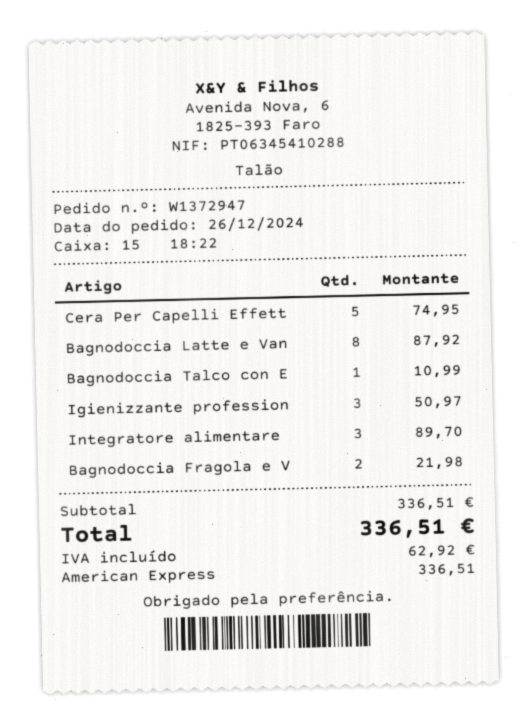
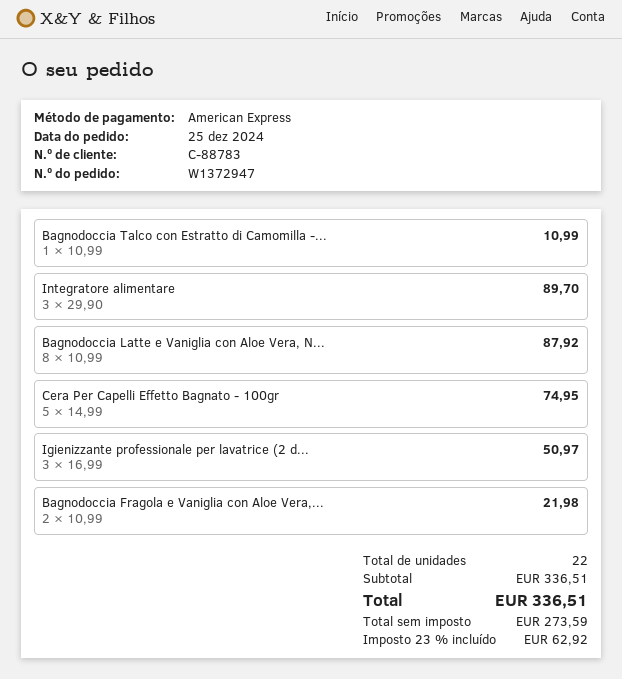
order date: 2024-12-26 -> 2024-12-25

